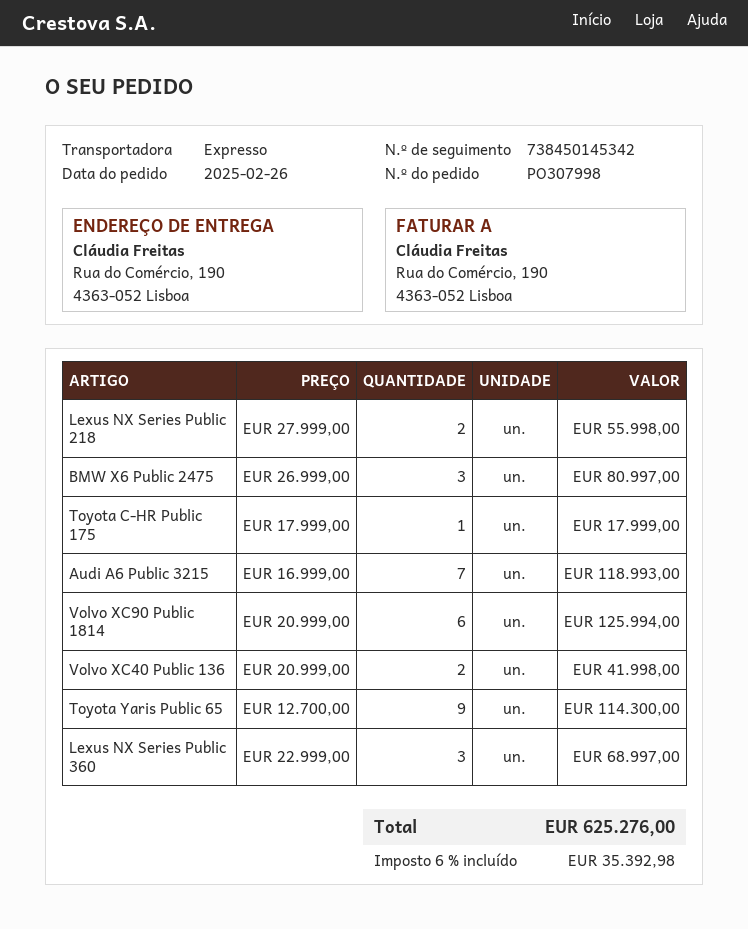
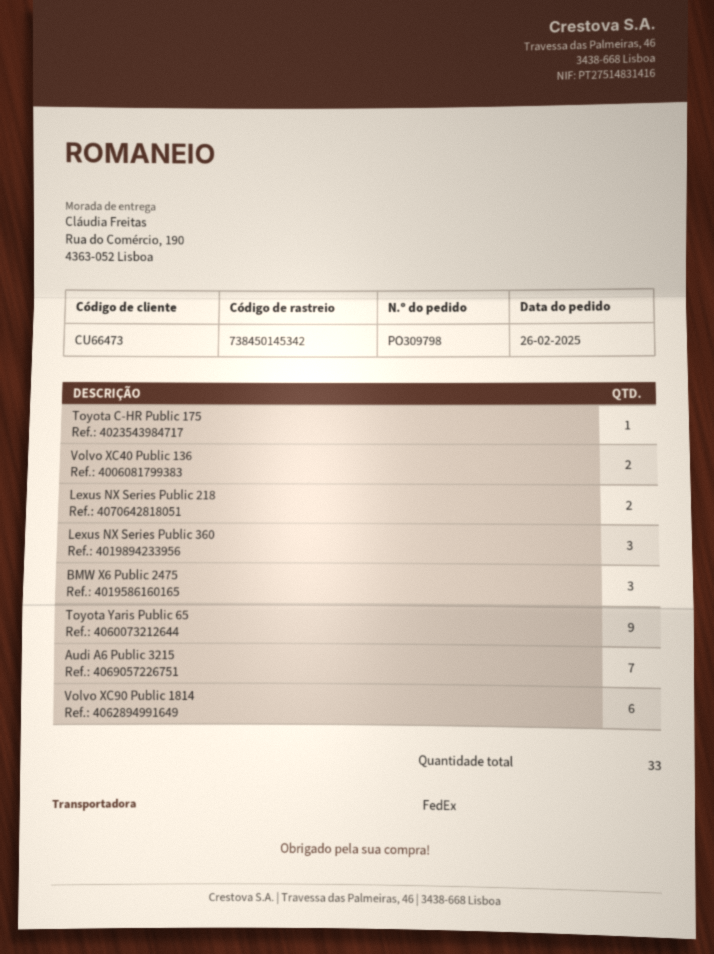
order number: PO307998 -> PO309798
shipping method: express -> FedEx

